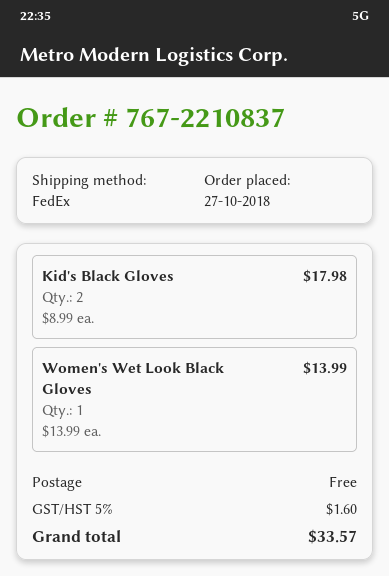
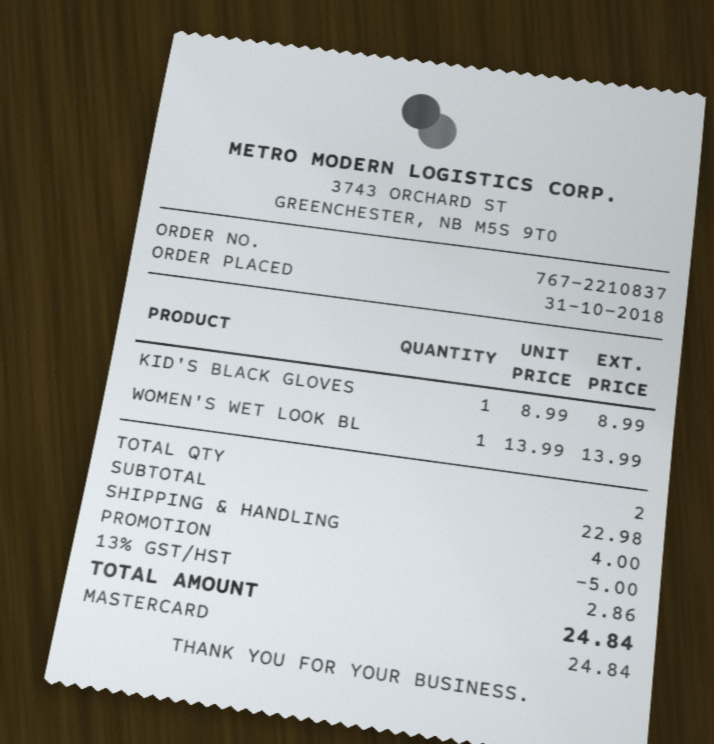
order date: 2018-10-27 -> 2018-10-31
Kid's Black Gloves: 2 x 8.99 = 17.98 -> 1 x 8.99 = 8.99
discount: none -> 5.00
shipping: 0.00 -> 4.00
tax: 5% = 1.60 -> 13% = 2.86
total: 33.57 -> 24.84

